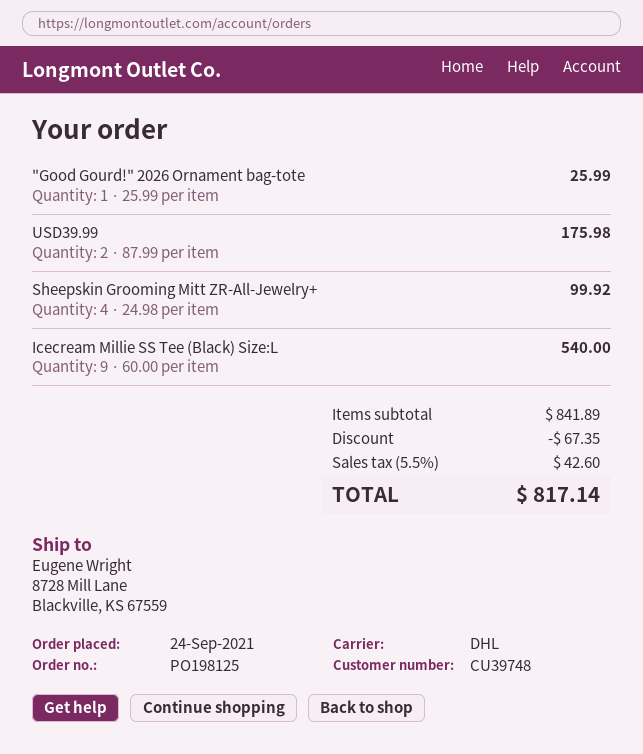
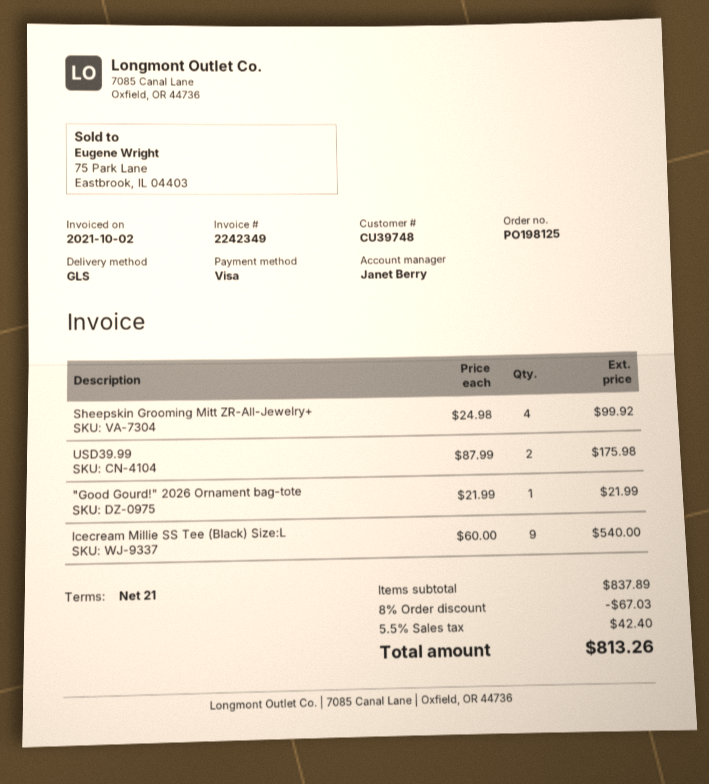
shipping method: DHL -> GLS
"Good Gourd!" 2026 Ornament bag-tote: 1 x 25.99 = 25.99 -> 1 x 21.99 = 21.99
subtotal: 841.89 -> 837.89
discount: 67.35 -> 67.03
tax: 5.5% = 42.60 -> 5.5% = 42.40
total: 817.14 -> 813.26

